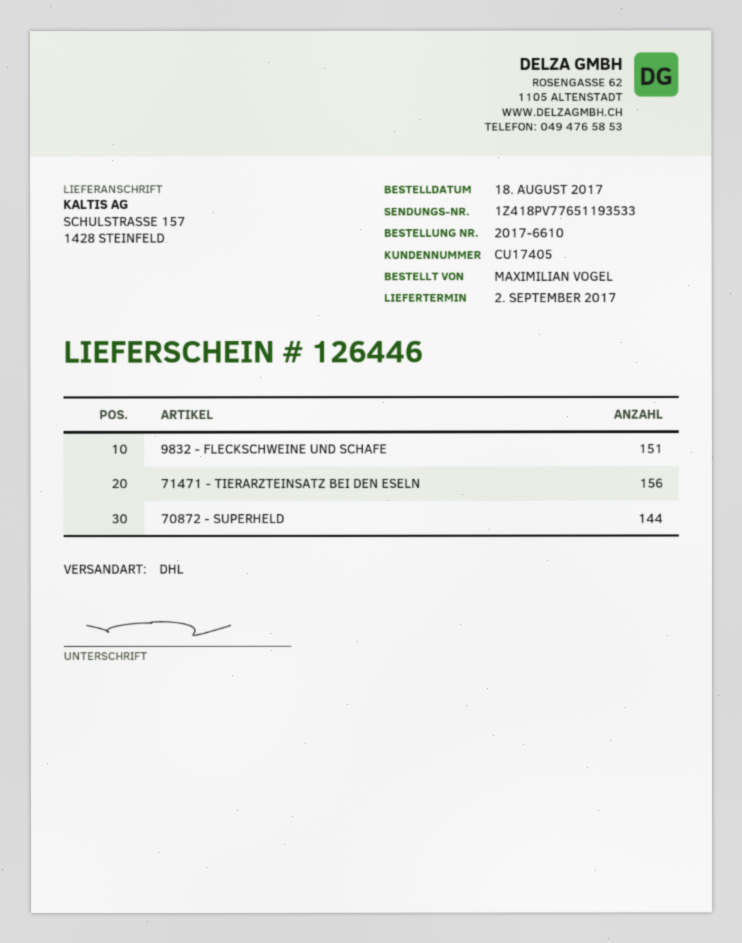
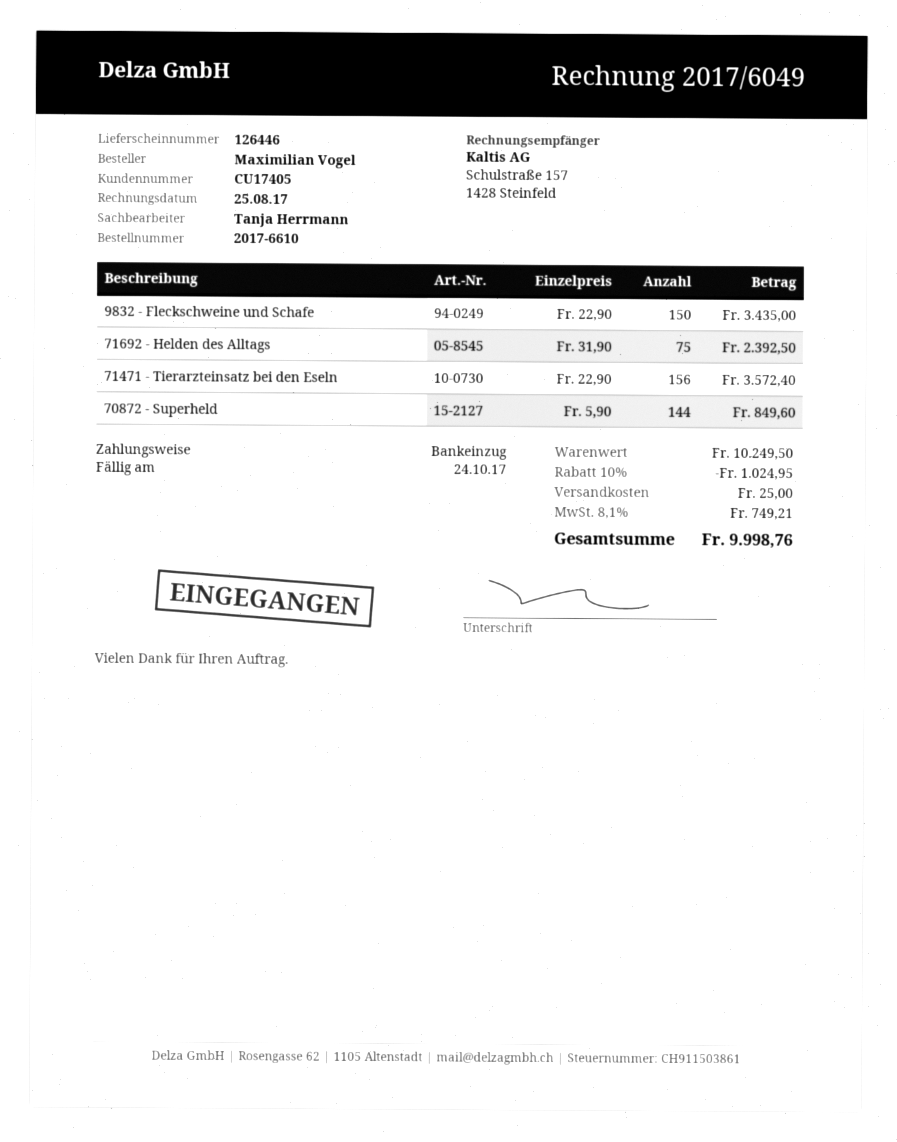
9832 - FLECKSCHWEINE UND SCHAFE: 151 -> 150
71692 - Helden des Alltags: none -> 75

